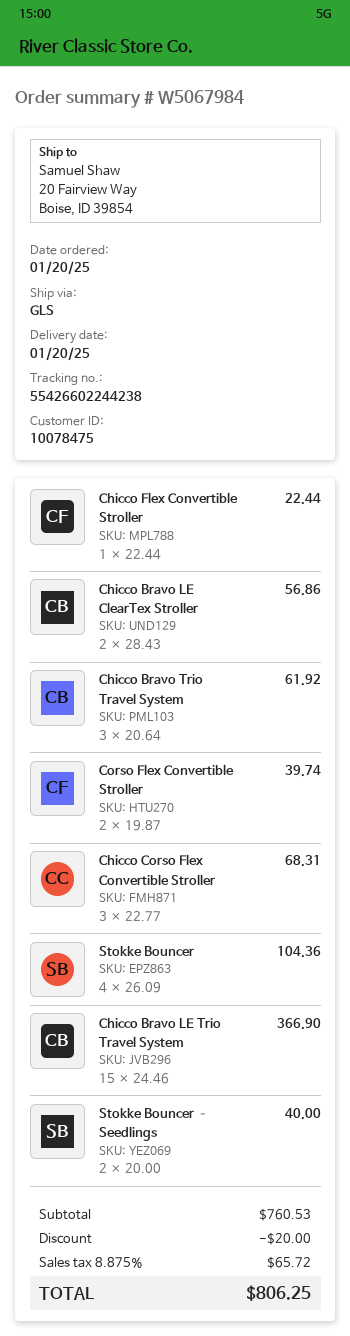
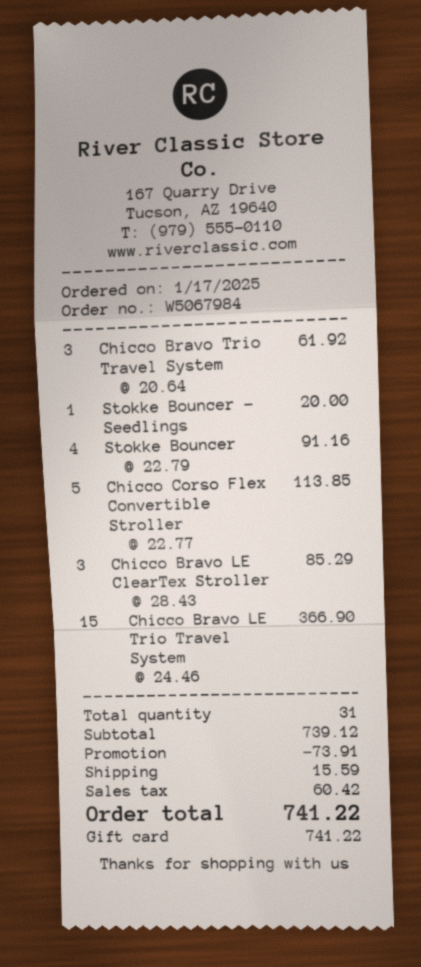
order date: 2025-01-20 -> 2025-01-17
Chicco Flex Convertible Stroller: 1 x 22.44 = 22.44 -> none
Chicco Bravo LE ClearTex Stroller: 2 x 28.43 = 56.86 -> 3 x 28.43 = 85.29
Corso Flex Convertible Stroller: 2 x 19.87 = 39.74 -> none
Chicco Corso Flex Convertible Stroller: 3 x 22.77 = 68.31 -> 5 x 22.77 = 113.85
Stokke Bouncer: 4 x 26.09 = 104.36 -> 4 x 22.79 = 91.16
Stokke Bouncer – Seedlings: 2 x 20.00 = 40.00 -> 1 x 20.00 = 20.00
subtotal: 760.53 -> 739.12
discount: 20.00 -> 73.91
shipping: none -> 15.59
tax: 65.72 -> 60.42
total: 806.25 -> 741.22

